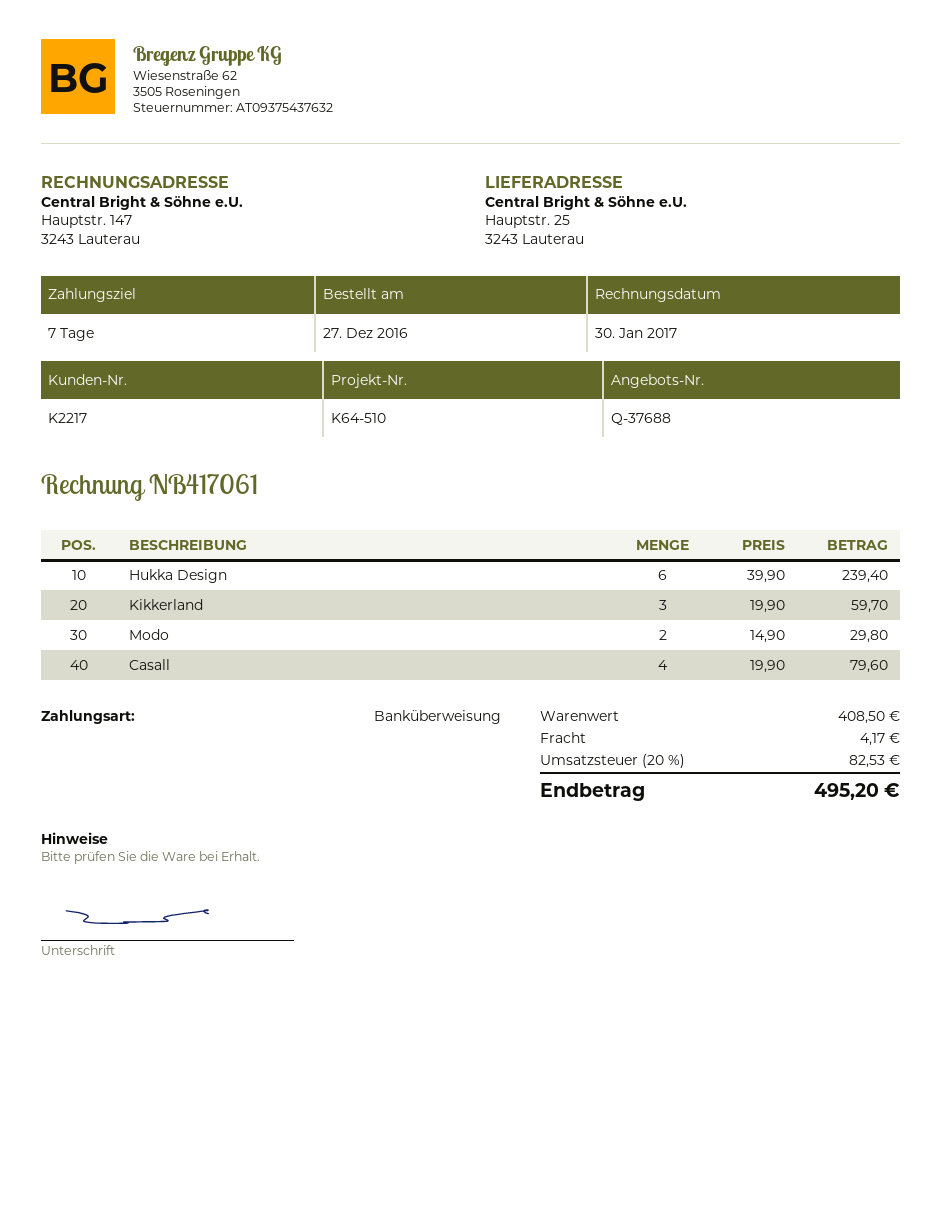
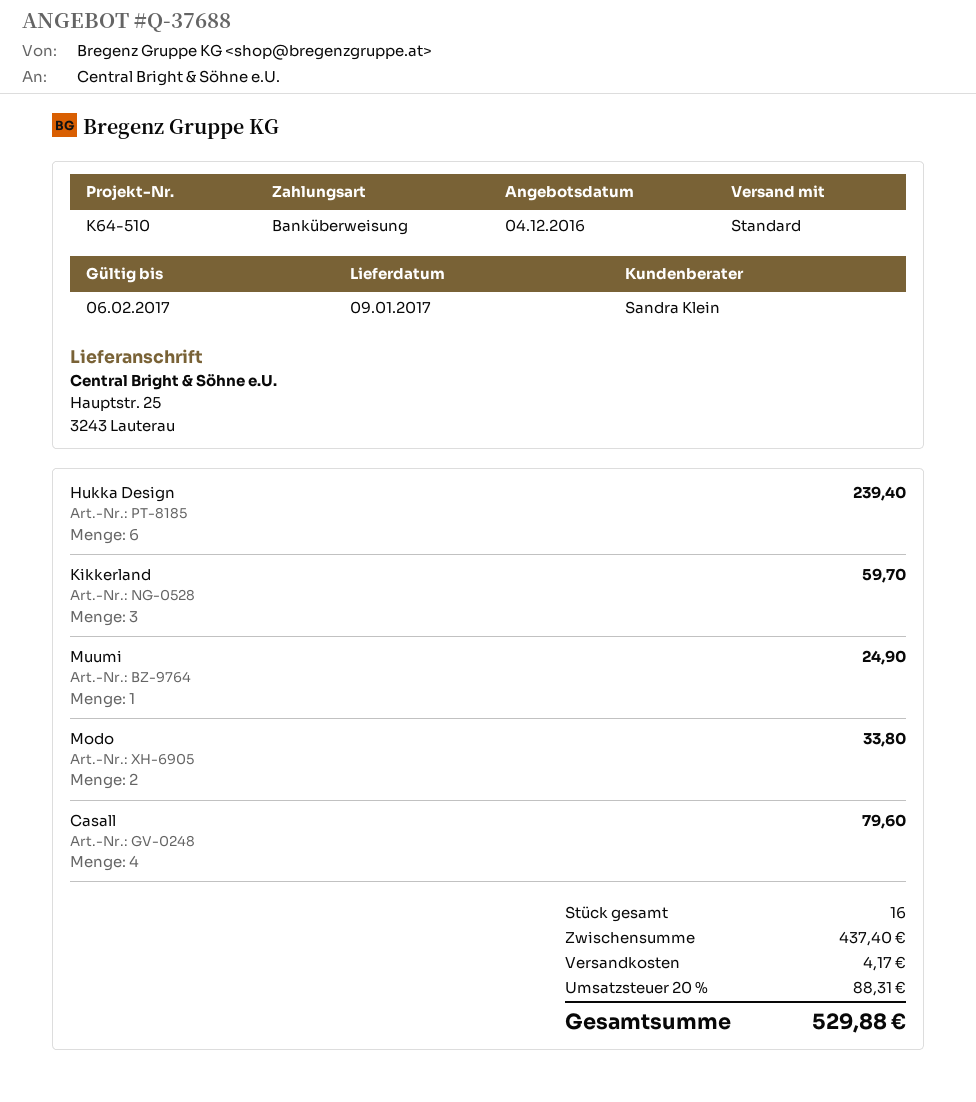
Modo: 2 for 29.80 -> 2 for 33.80
Muumi: none -> 1 for 24.90
subtotal: 408.50 -> 437.40
tax: 20% = 82.53 -> 20% = 88.31
total: 495.20 -> 529.88

